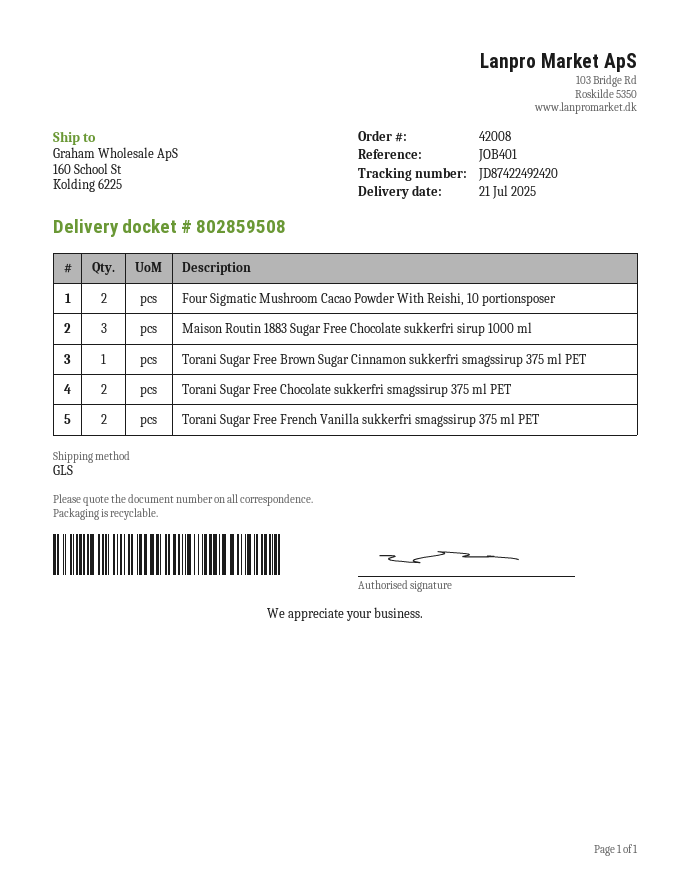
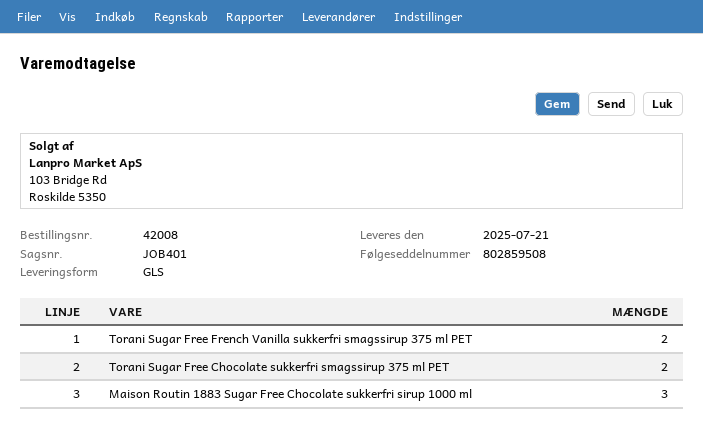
Four Sigmatic Mushroom Cacao Powder With Reishi, 10 portionsposer: 2 -> none
Torani Sugar Free Brown Sugar Cinnamon sukkerfri smagssirup 375 ml PET: 1 -> none

